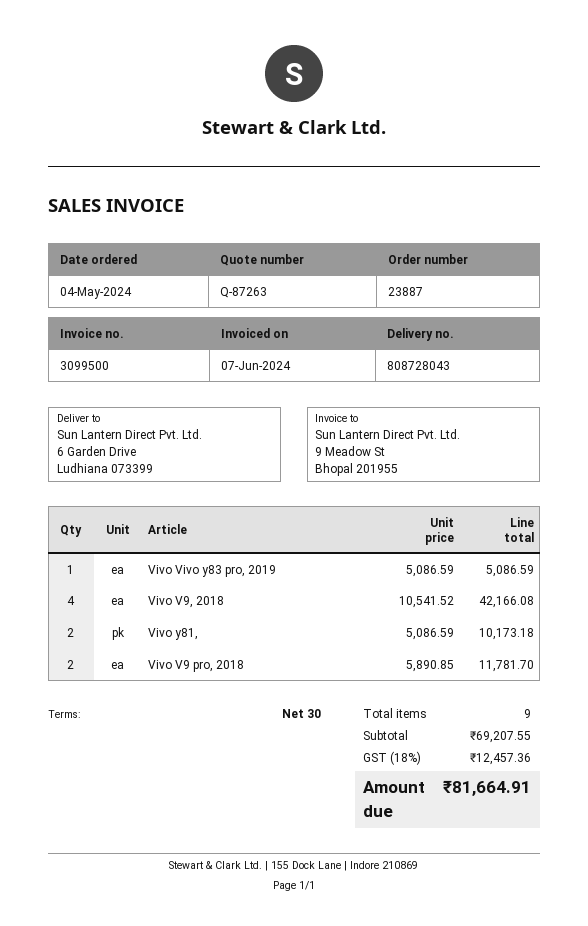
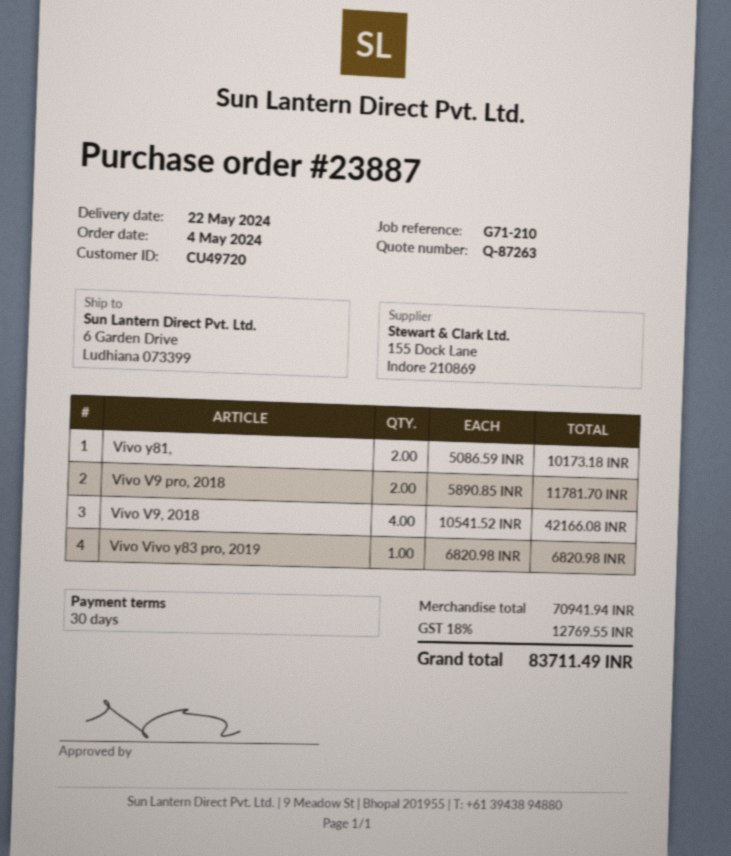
Vivo Vivo y83 pro, 2019: 1 x 5086.59 = 5086.59 -> 1 x 6820.98 = 6820.98
subtotal: 69207.55 -> 70941.94
tax: 18% = 12457.36 -> 18% = 12769.55
total: 81664.91 -> 83711.49

